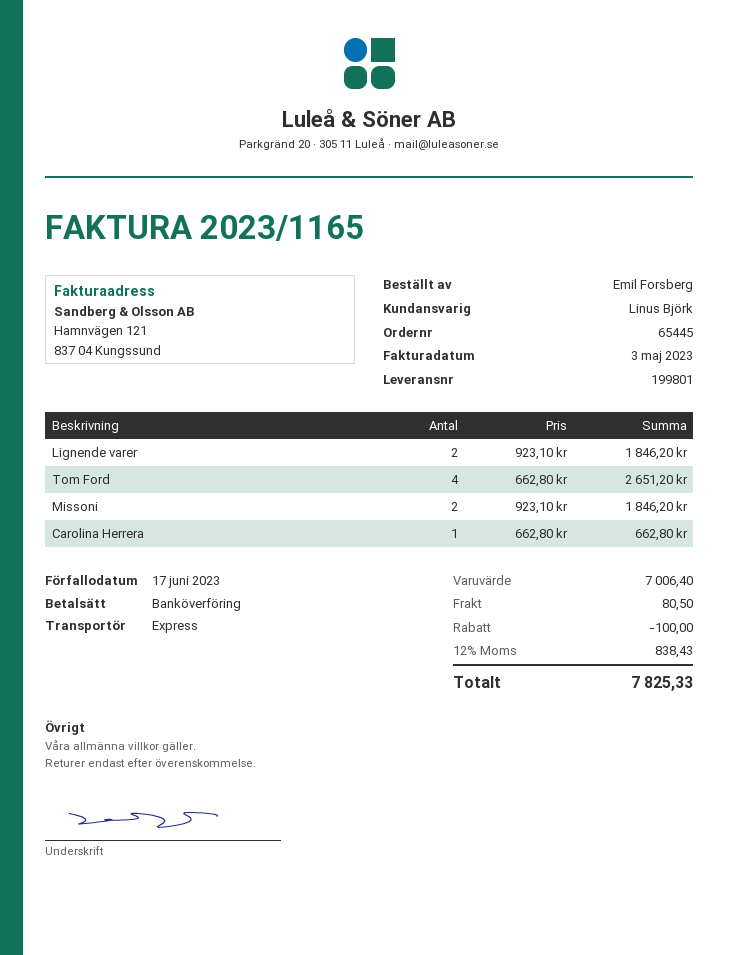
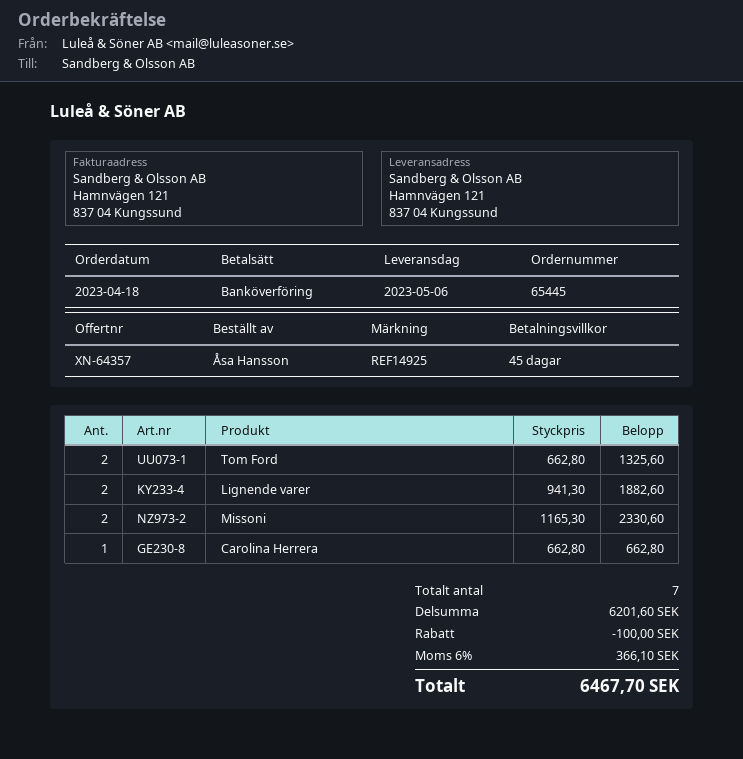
ordered by: Emil Forsberg -> Åsa Hansson
Lignende varer: 2 x 923.10 = 1846.20 -> 2 x 941.30 = 1882.60
Tom Ford: 4 x 662.80 = 2651.20 -> 2 x 662.80 = 1325.60
Missoni: 2 x 923.10 = 1846.20 -> 2 x 1165.30 = 2330.60
subtotal: 7006.40 -> 6201.60
shipping: 80.50 -> none
tax: 12% = 838.43 -> 6% = 366.10
total: 7825.33 -> 6467.70

